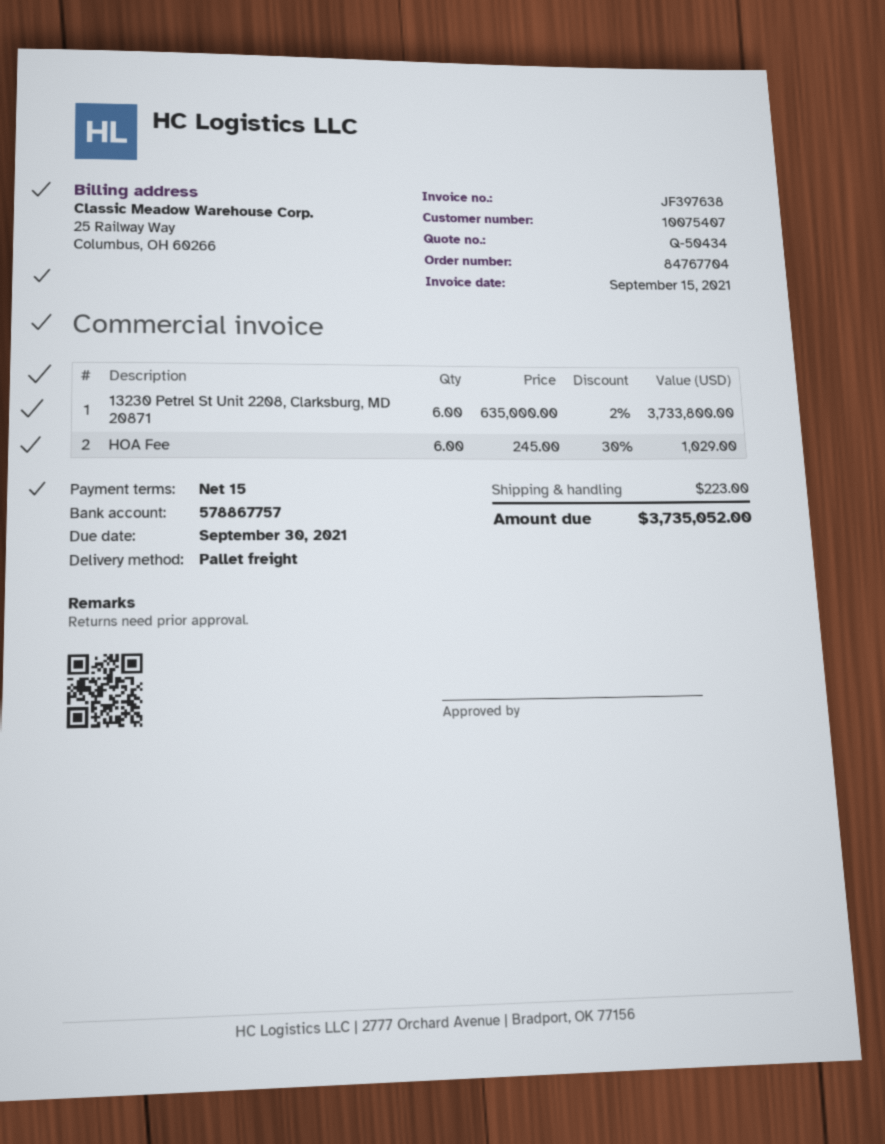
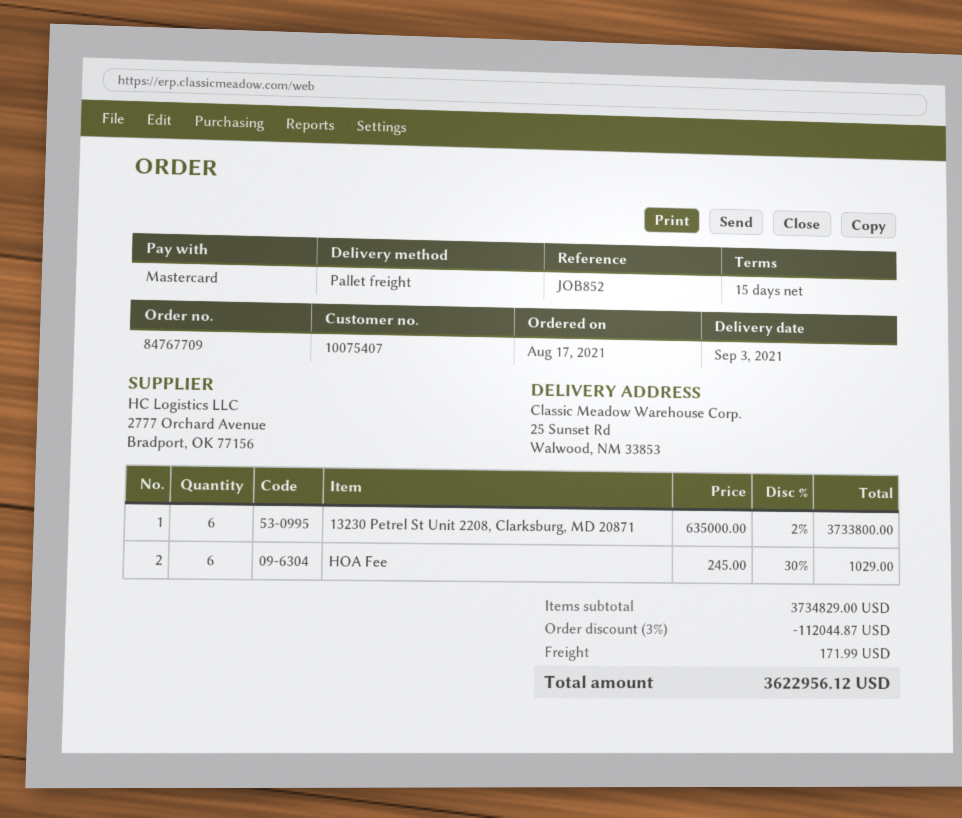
order number: 84767704 -> 84767709
discount: none -> 3% = 112044.87
shipping: 223.00 -> 171.99
total: 3735052.00 -> 3622956.12

